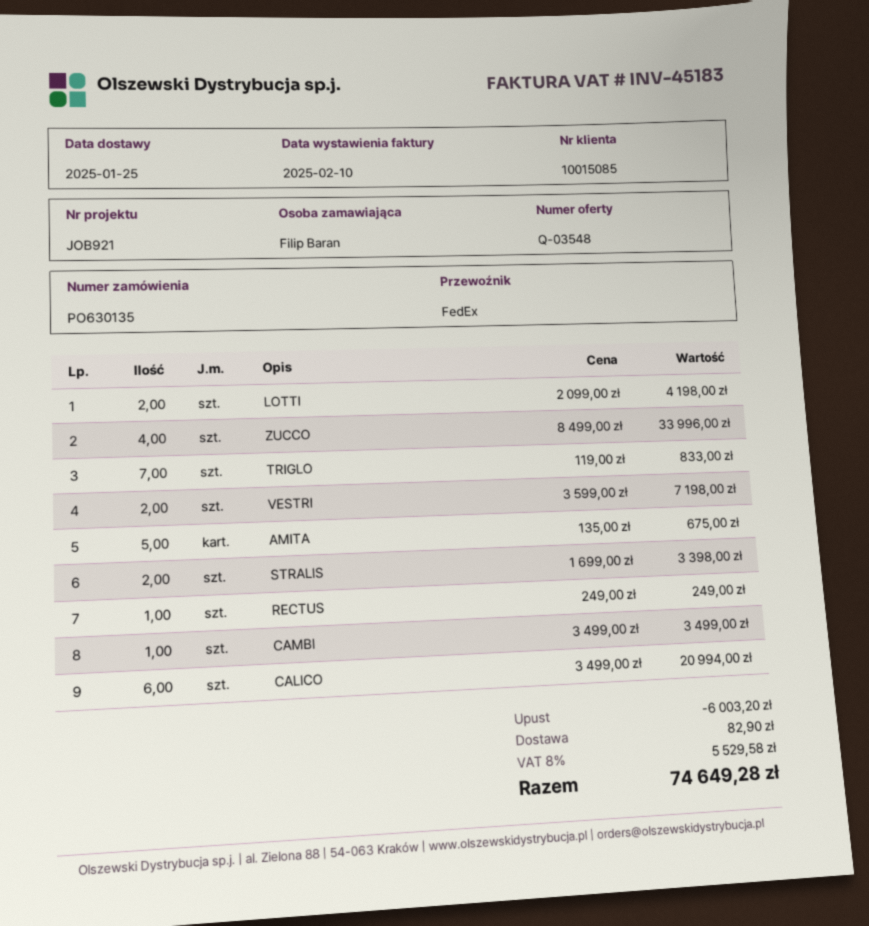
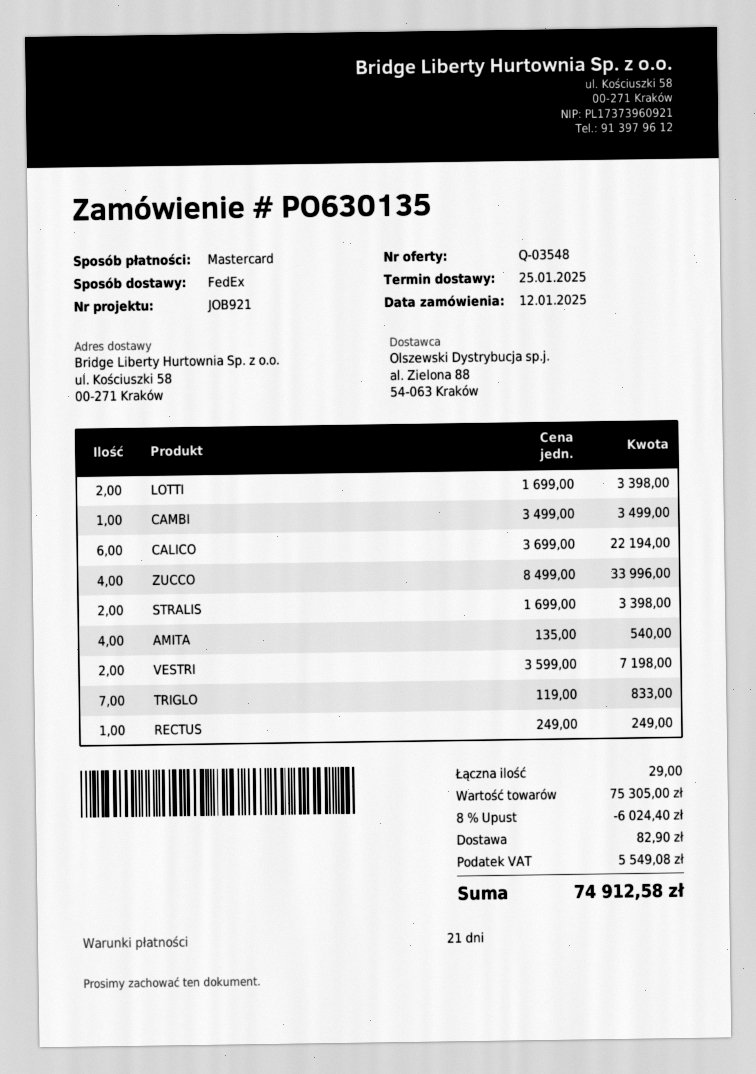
LOTTI: 2 x 2099.00 = 4198.00 -> 2 x 1699.00 = 3398.00
AMITA: 5 x 135.00 = 675.00 -> 4 x 135.00 = 540.00
CALICO: 6 x 3499.00 = 20994.00 -> 6 x 3699.00 = 22194.00
discount: 6003.20 -> 6024.40
tax: 5529.58 -> 5549.08
total: 74649.28 -> 74912.58

